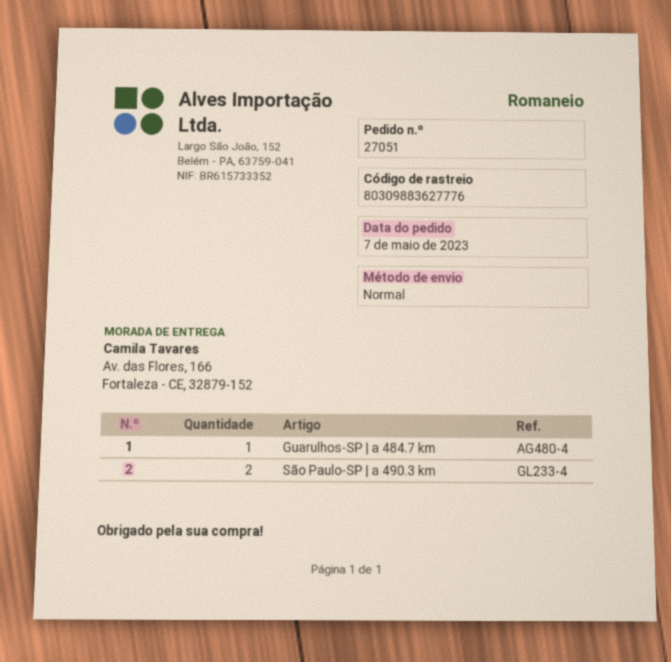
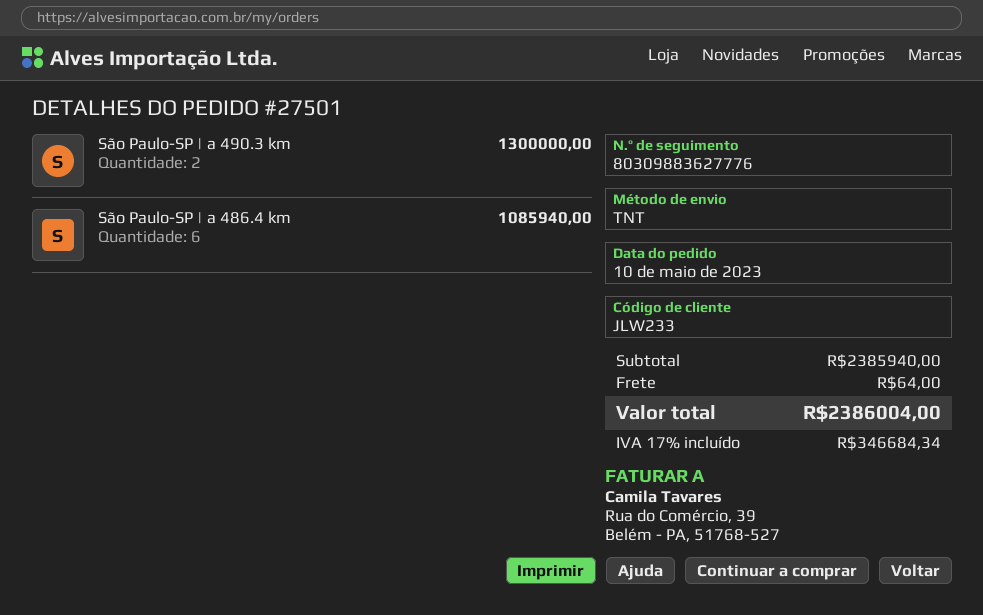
order number: 27051 -> 27501
order date: 2023-05-07 -> 2023-05-10
shipping method: standard -> TNT
Guarulhos-SP | a 484.7 km: 1 -> none
São Paulo-SP | a 486.4 km: none -> 6

